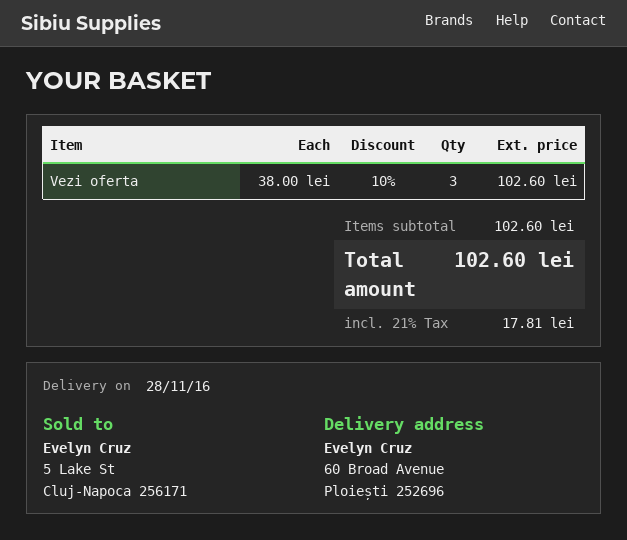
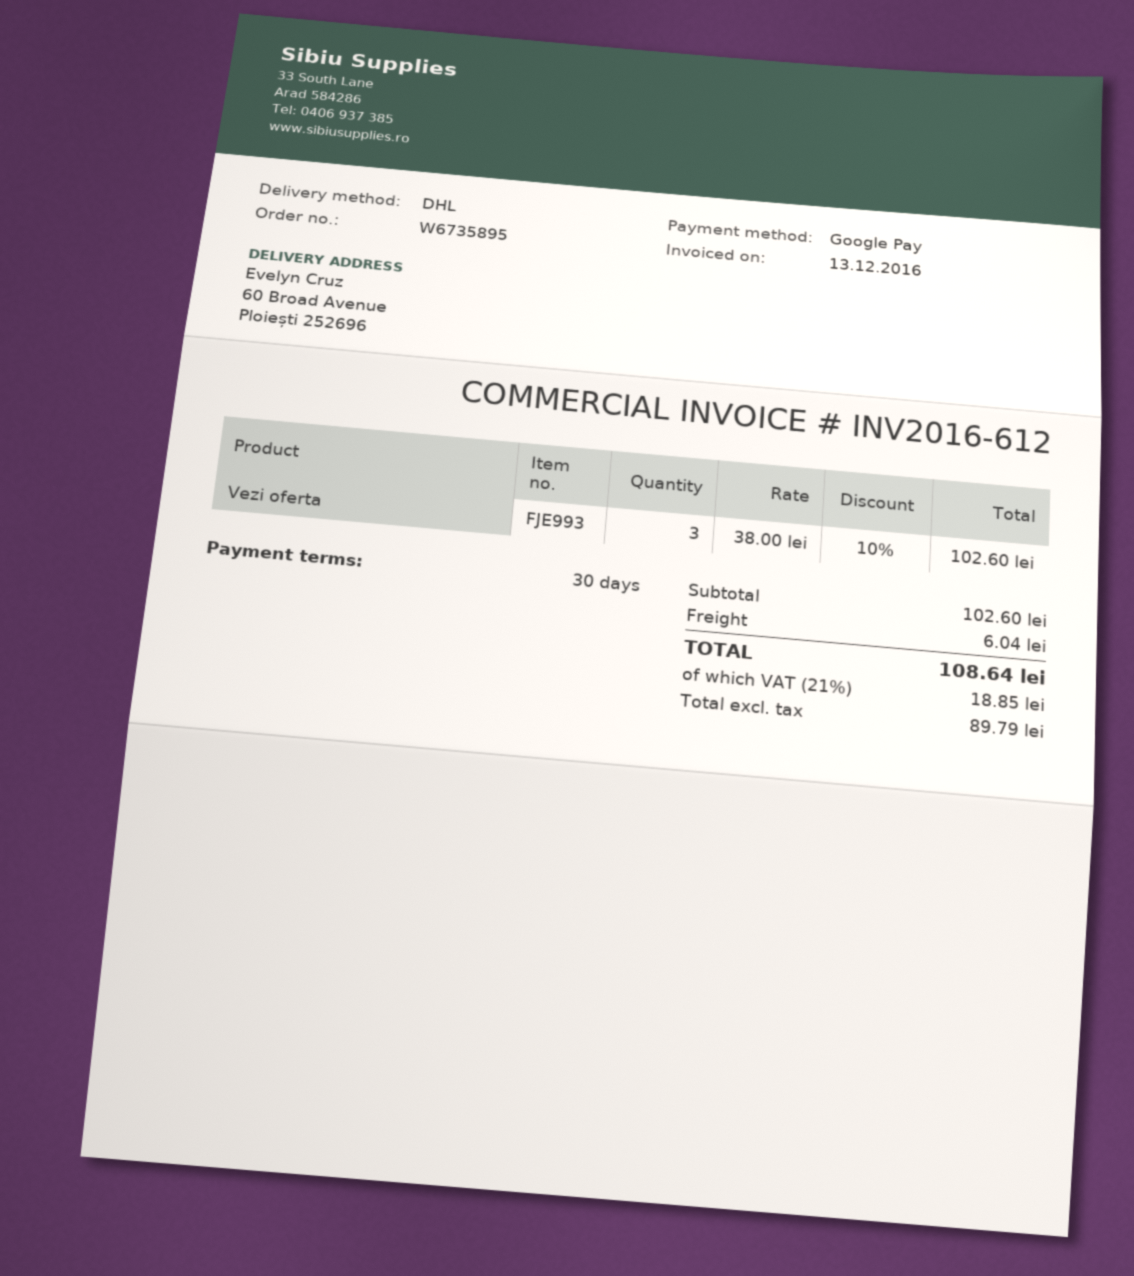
shipping: none -> 6.04
tax: 21% = 17.81 -> 21% = 18.85
total: 102.60 -> 108.64

